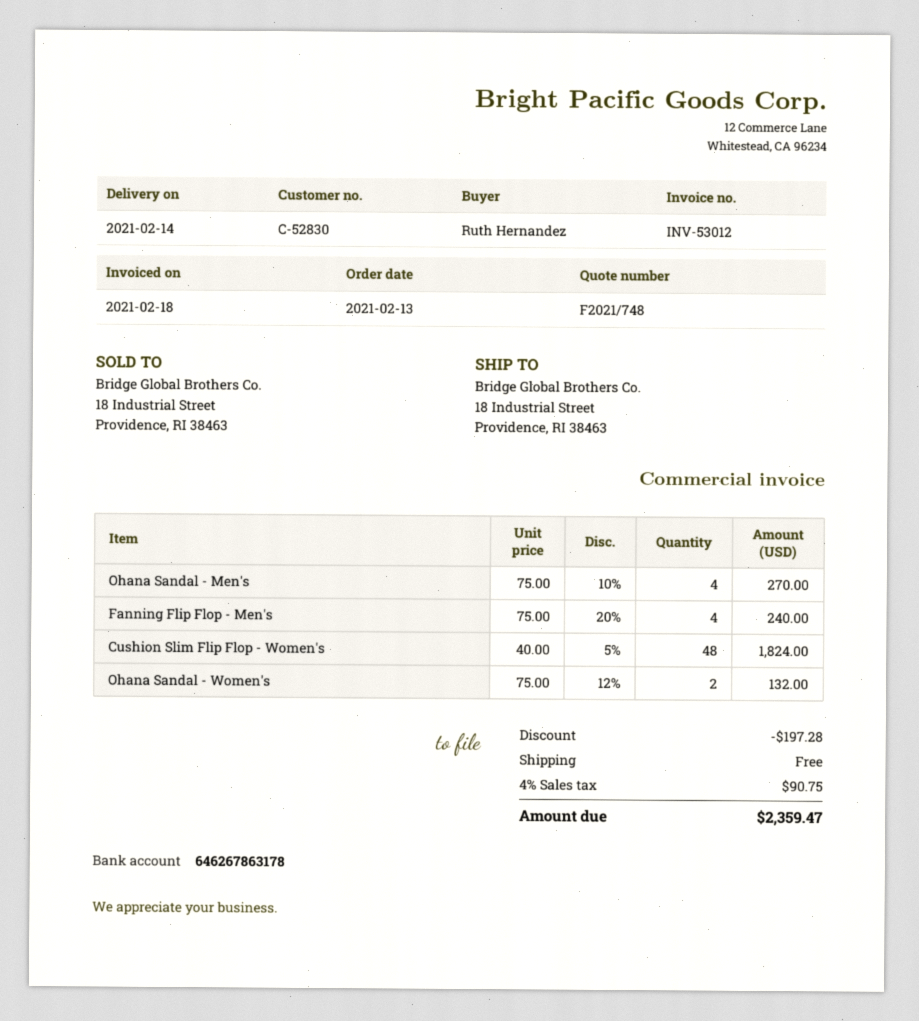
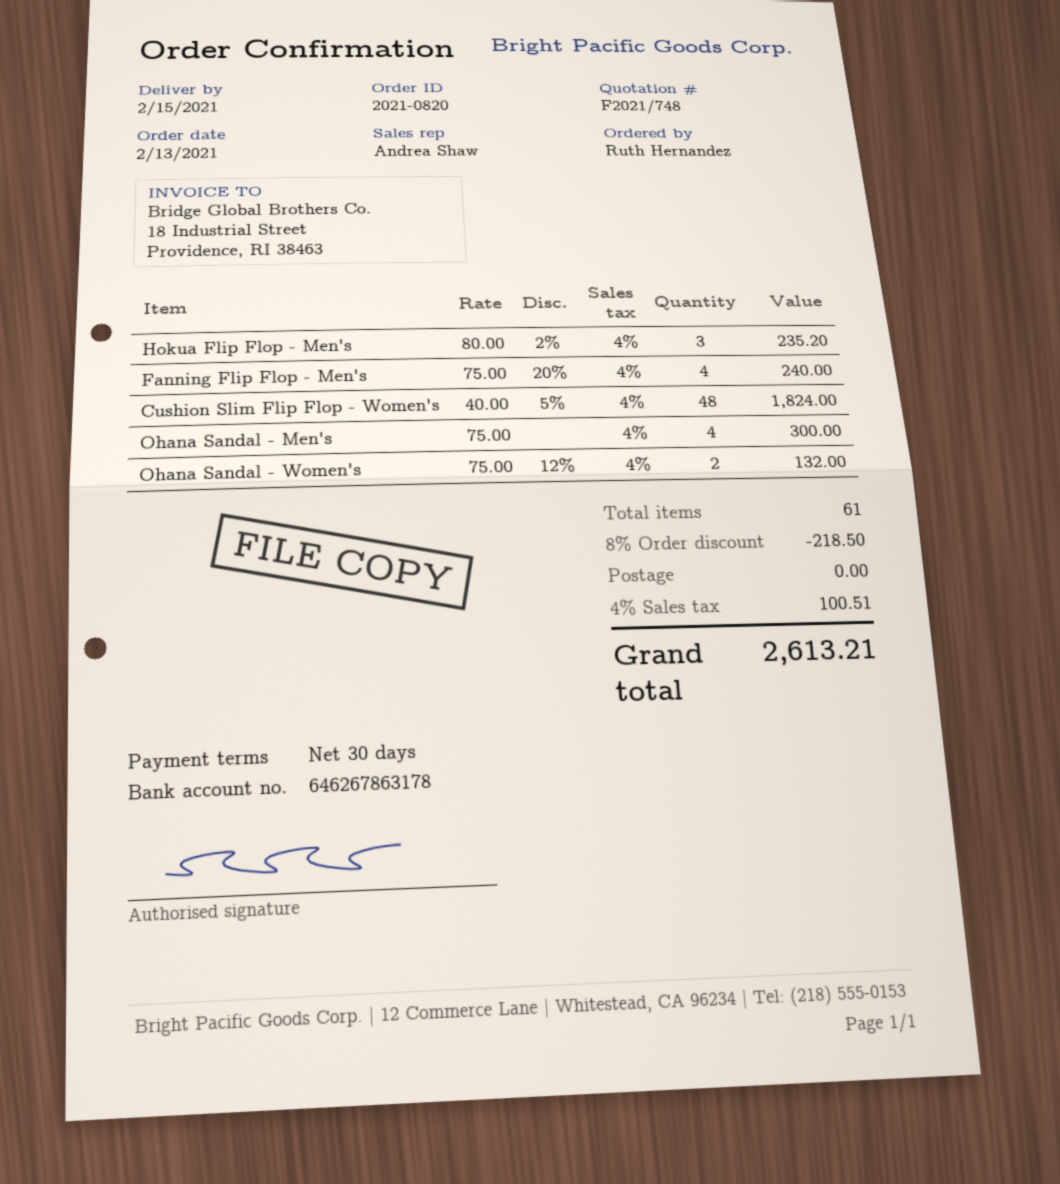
delivery date: 2021-02-14 -> 2021-02-15
Ohana Sandal - Men's: 4 x 75.00 - 10% = 270.00 -> 4 x 75.00 = 300.00
Hokua Flip Flop - Men's: none -> 3 x 80.00 - 2% = 235.20
discount: 197.28 -> 218.50
tax: 4% = 90.75 -> 4% = 100.51
total: 2359.47 -> 2613.21

